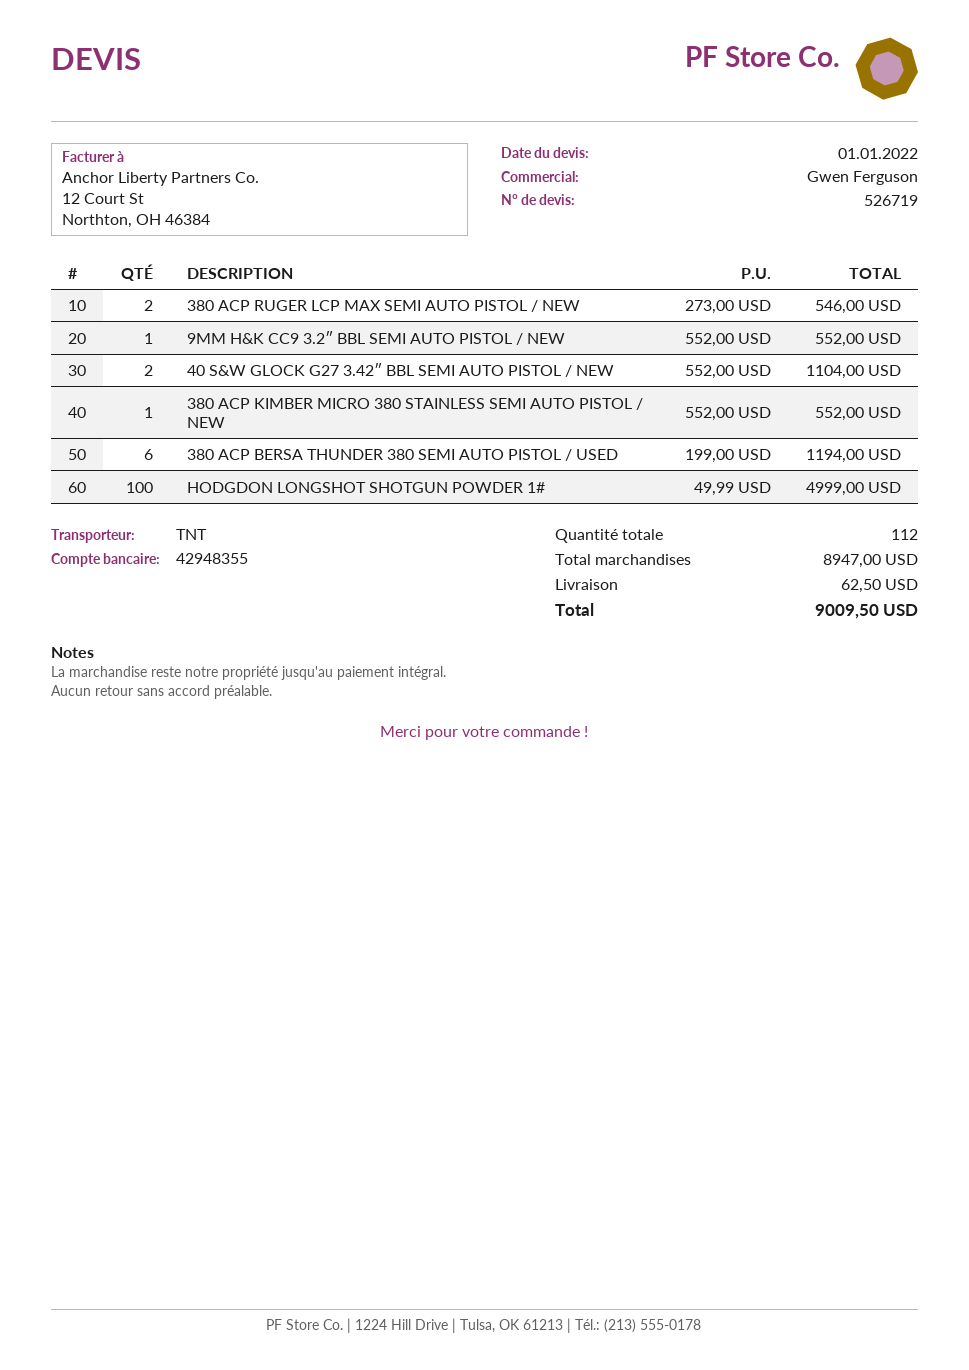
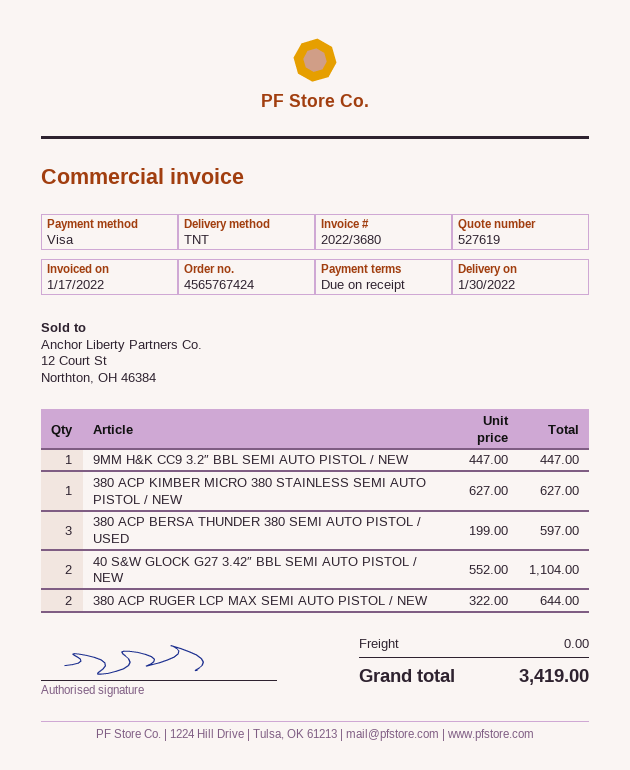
quote number: 526719 -> 527619
380 ACP RUGER LCP MAX SEMI AUTO PISTOL / NEW: 2 x 273.00 = 546.00 -> 2 x 322.00 = 644.00
9MM H&K CC9 3.2″ BBL SEMI AUTO PISTOL / NEW: 1 x 552.00 = 552.00 -> 1 x 447.00 = 447.00
380 ACP KIMBER MICRO 380 STAINLESS SEMI AUTO PISTOL / NEW: 1 x 552.00 = 552.00 -> 1 x 627.00 = 627.00
380 ACP BERSA THUNDER 380 SEMI AUTO PISTOL / USED: 6 x 199.00 = 1194.00 -> 3 x 199.00 = 597.00
HODGDON LONGSHOT SHOTGUN POWDER 1#: 100 x 49.99 = 4999.00 -> none
shipping: 62.50 -> 0.00
total: 9009.50 -> 3419.00

